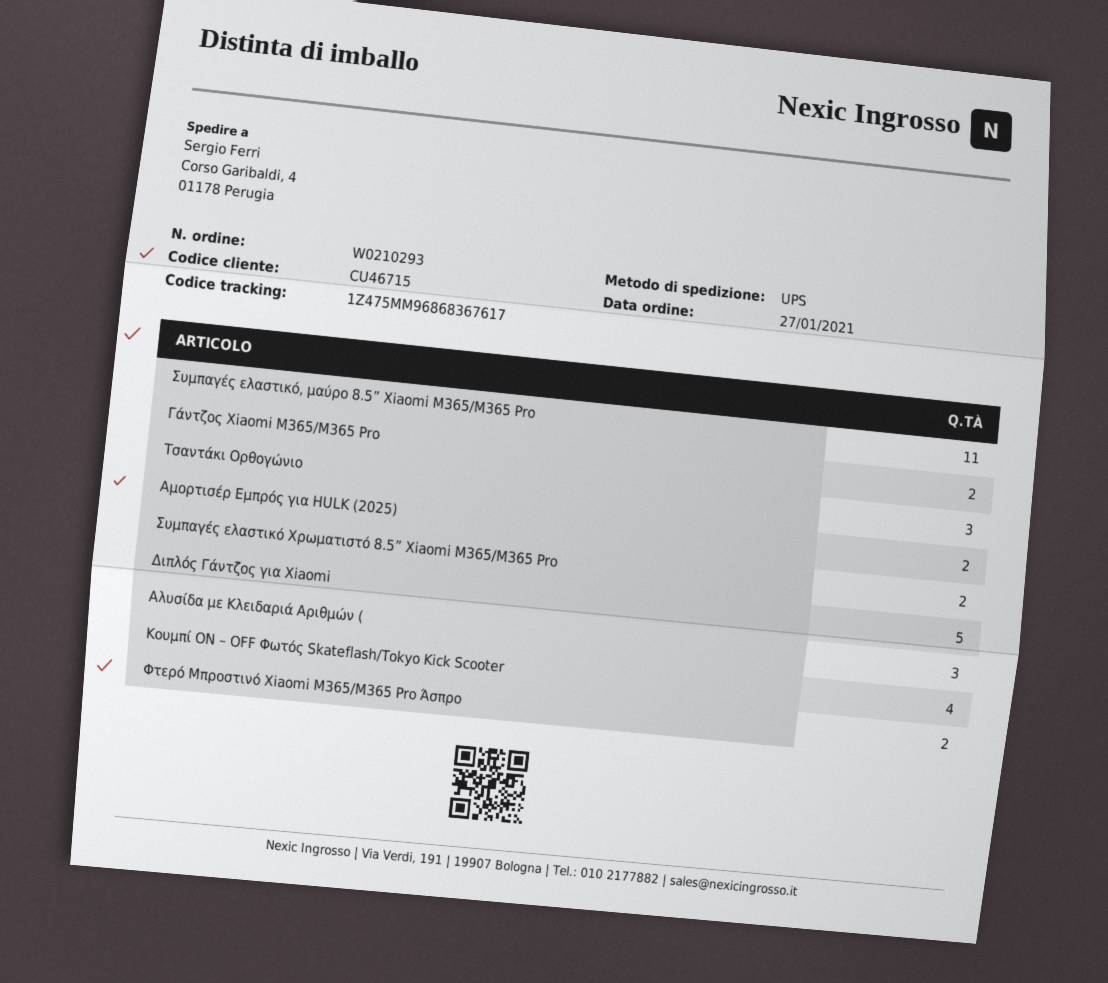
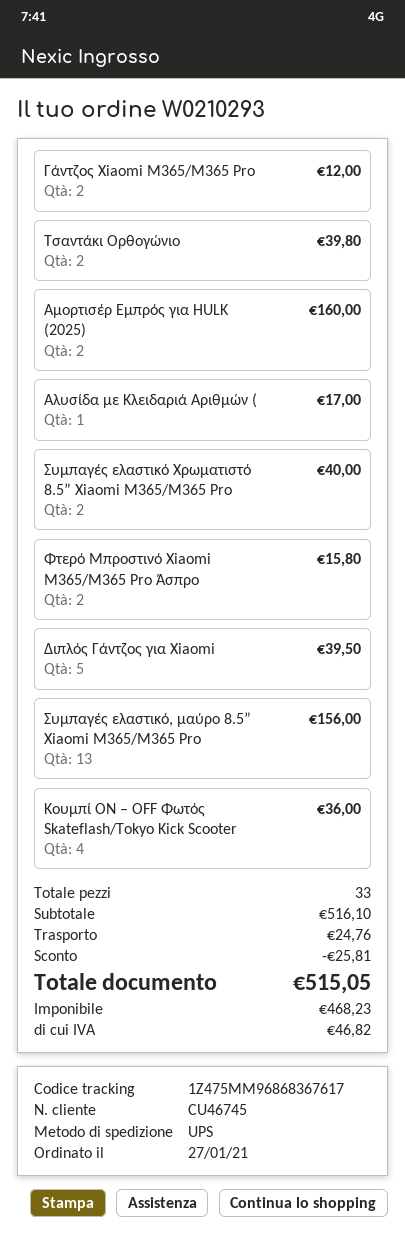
customer number: CU46715 -> CU46745
Συμπαγές ελαστικό, μαύρο 8.5” Xiaomi M365/M365 Pro: 11 -> 13
Τσαντάκι Ορθογώνιο: 3 -> 2
Αλυσίδα με Κλειδαριά Αριθμών (: 3 -> 1

